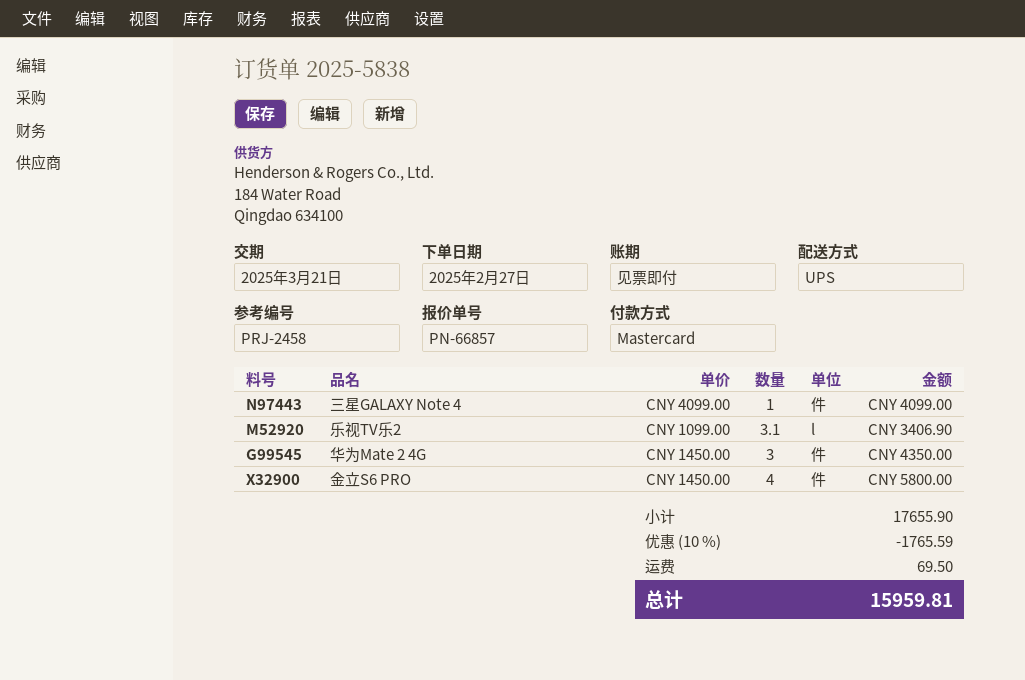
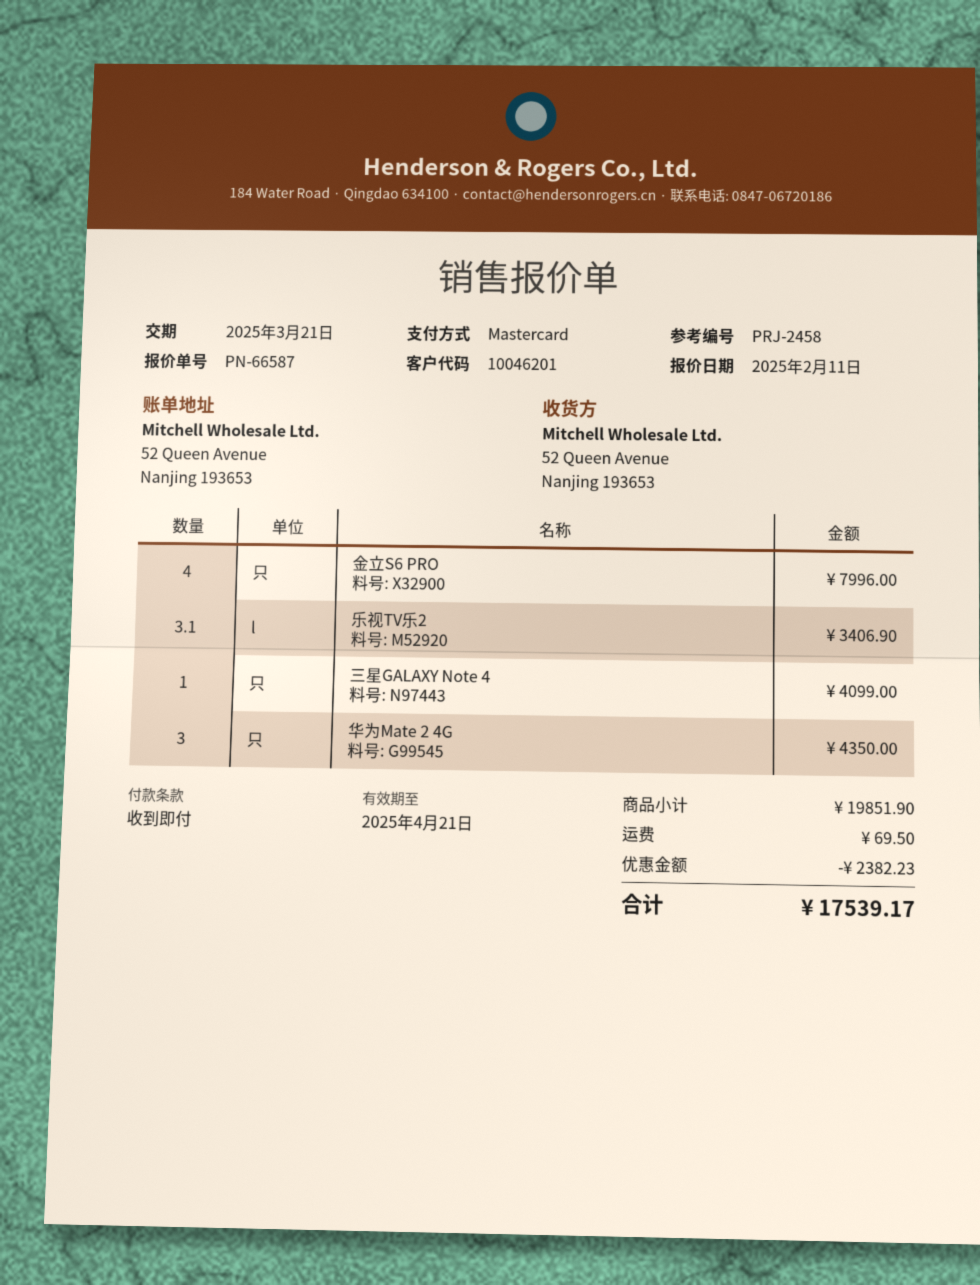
quote number: PN-66857 -> PN-66587
金立S6 PRO: 4 for 5800.00 -> 4 for 7996.00
subtotal: 17655.90 -> 19851.90
discount: 1765.59 -> 2382.23
total: 15959.81 -> 17539.17

